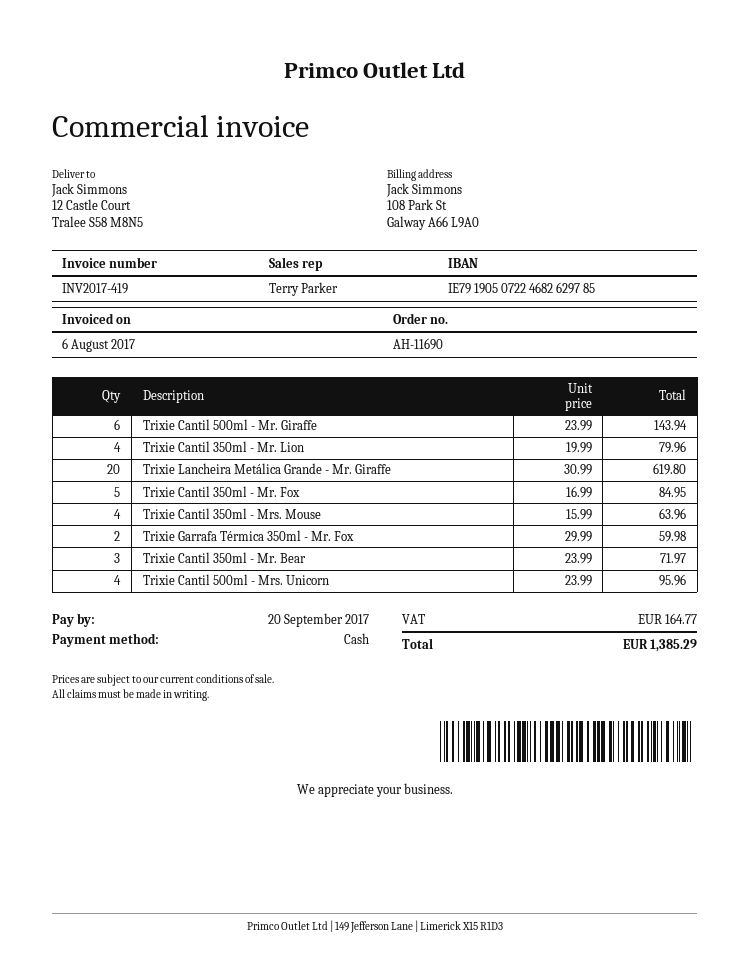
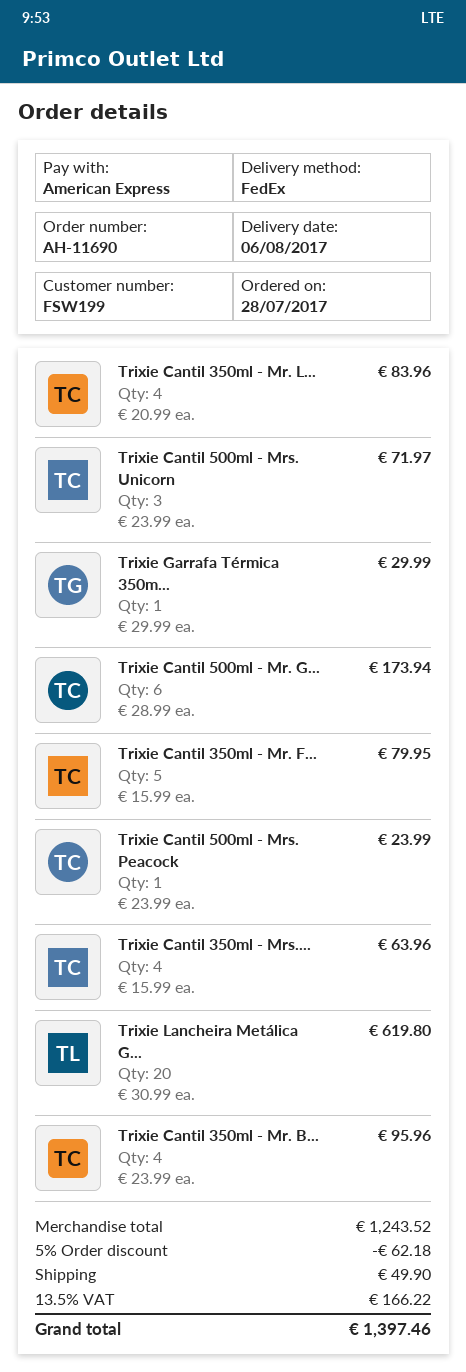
payment method: cash -> American Express
Trixie Cantil 500ml - Mr. Giraffe: 6 x 23.99 = 143.94 -> 6 x 28.99 = 173.94
Trixie Cantil 350ml - Mr. Lion: 4 x 19.99 = 79.96 -> 4 x 20.99 = 83.96
Trixie Cantil 350ml - Mr. Fox: 5 x 16.99 = 84.95 -> 5 x 15.99 = 79.95
Trixie Garrafa Térmica 350ml - Mr. Fox: 2 x 29.99 = 59.98 -> 1 x 29.99 = 29.99
Trixie Cantil 350ml - Mr. Bear: 3 x 23.99 = 71.97 -> 4 x 23.99 = 95.96
Trixie Cantil 500ml - Mrs. Unicorn: 4 x 23.99 = 95.96 -> 3 x 23.99 = 71.97
Trixie Cantil 500ml - Mrs. Peacock: none -> 1 x 23.99 = 23.99
discount: none -> 5% = 62.18
shipping: none -> 49.90
tax: 164.77 -> 166.22
total: 1385.29 -> 1397.46

